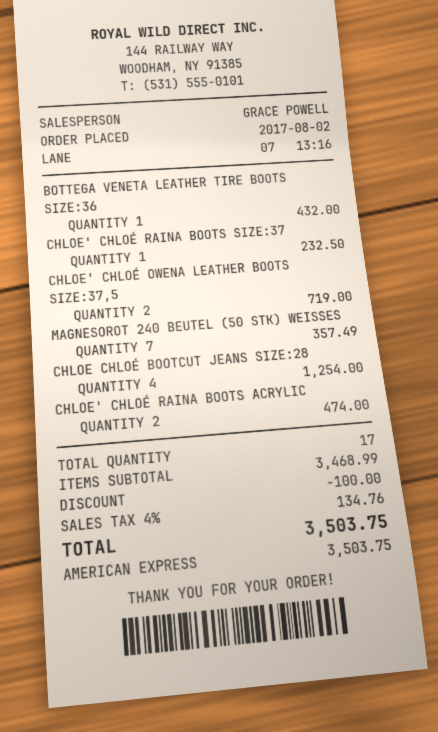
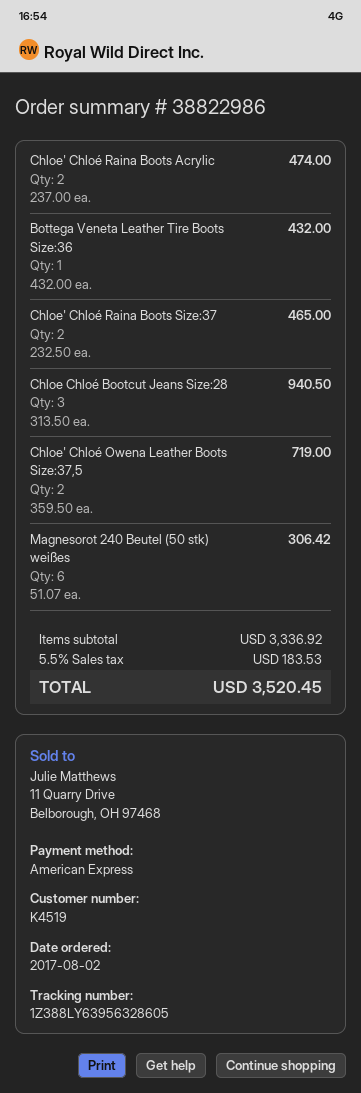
CHLOE' CHLOÉ RAINA BOOTS SIZE:37: 1 for 232.50 -> 2 for 465.00
MAGNESOROT 240 BEUTEL (50 STK) WEISSES: 7 for 357.49 -> 6 for 306.42
CHLOE CHLOÉ BOOTCUT JEANS SIZE:28: 4 for 1254.00 -> 3 for 940.50
subtotal: 3468.99 -> 3336.92
discount: 100.00 -> none
tax: 4% = 134.76 -> 5.5% = 183.53
total: 3503.75 -> 3520.45

